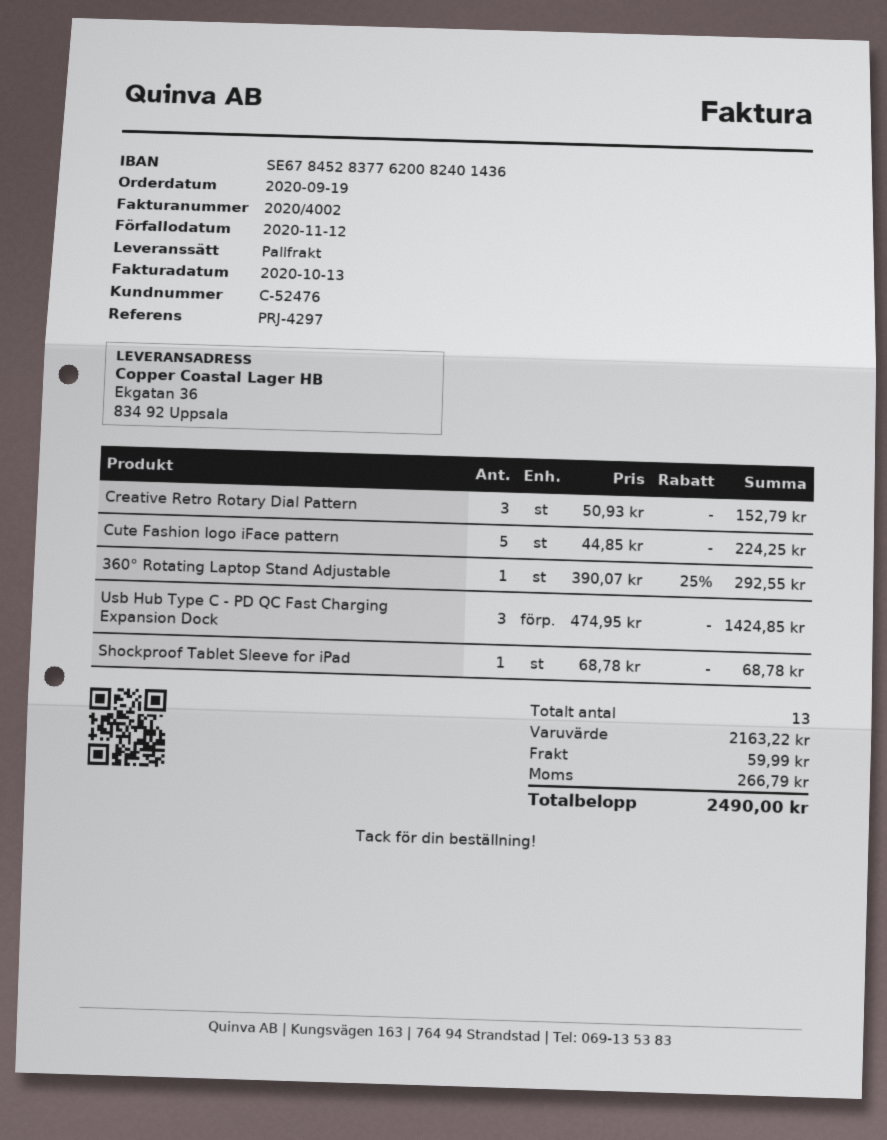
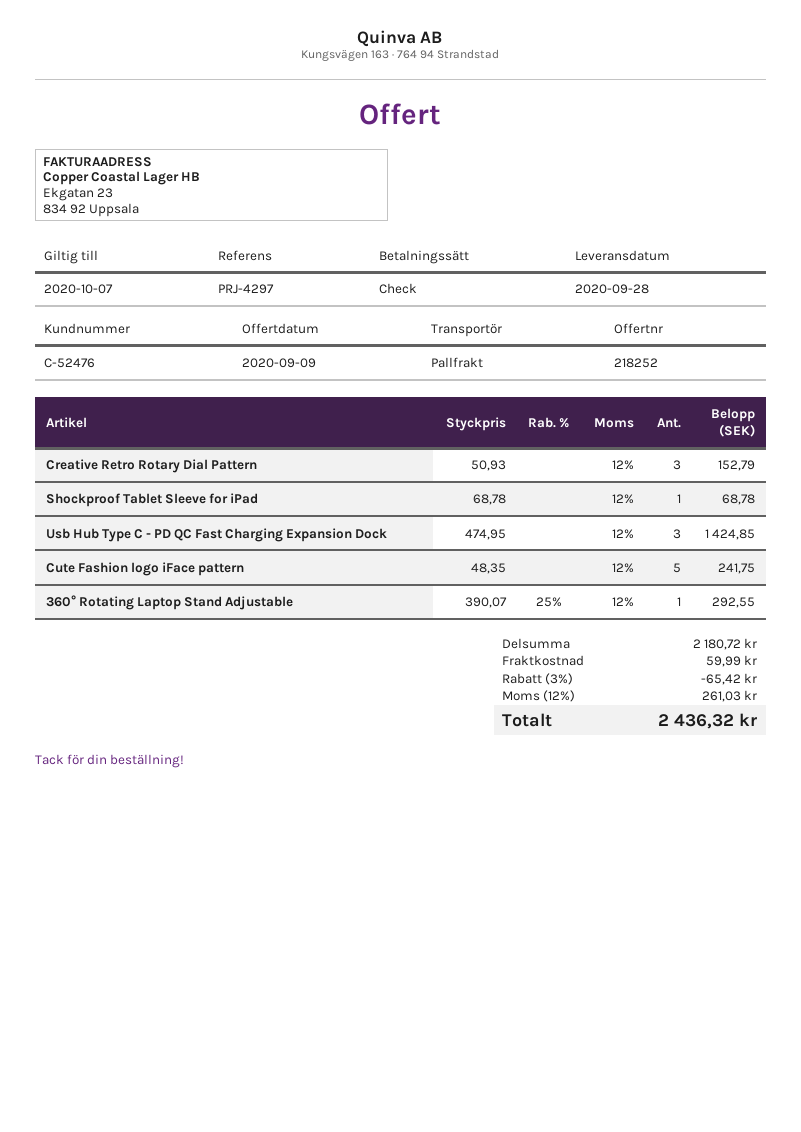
Cute Fashion logo iFace pattern: 5 x 44.85 = 224.25 -> 5 x 48.35 = 241.75
subtotal: 2163.22 -> 2180.72
discount: none -> 3% = 65.42
tax: 266.79 -> 261.03
total: 2490.00 -> 2436.32

